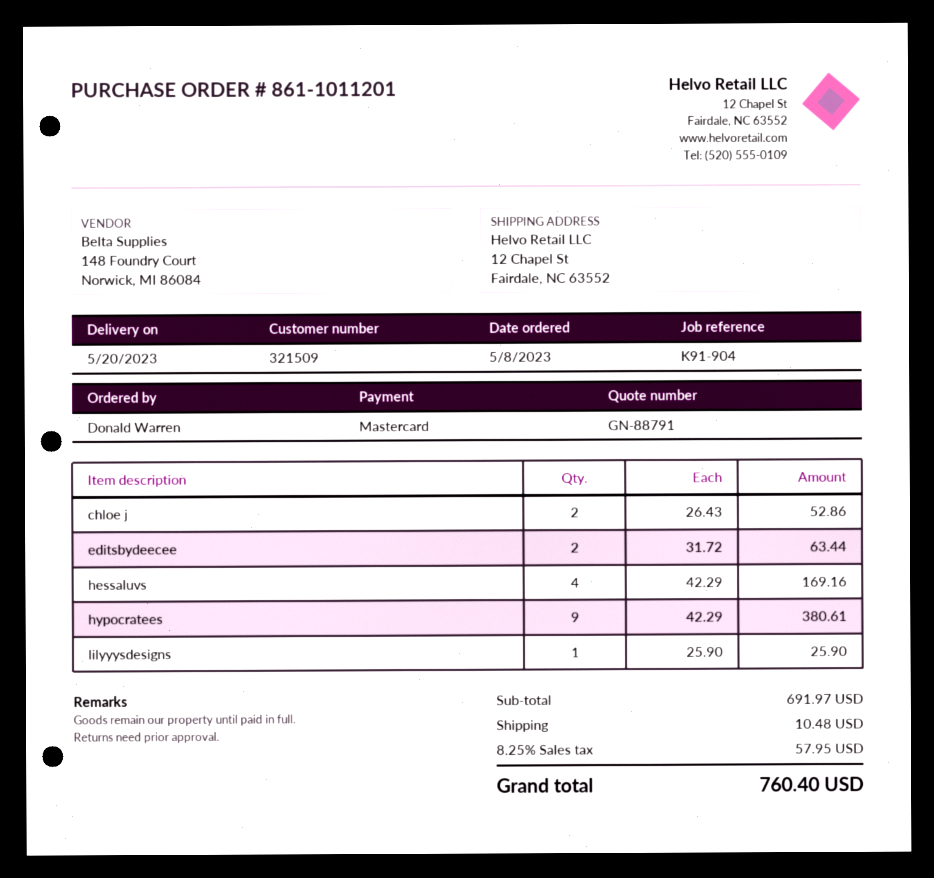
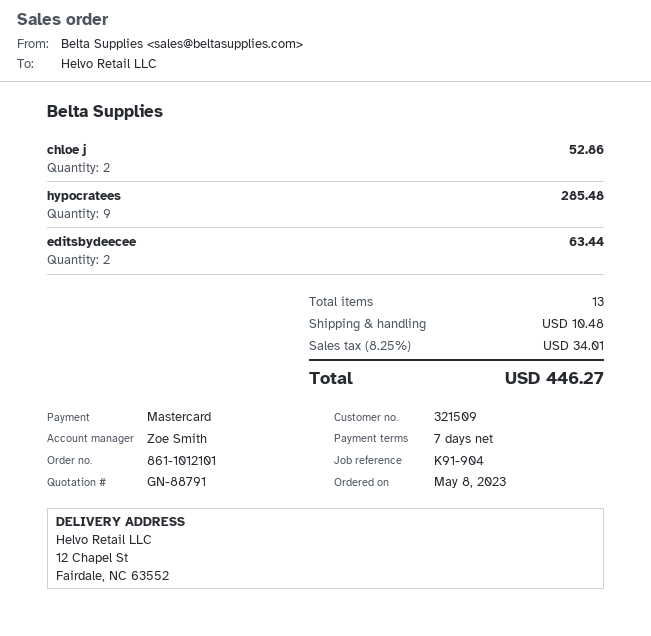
order number: 861-1011201 -> 861-1012101
hessaluvs: 4 for 169.16 -> none
hypocratees: 9 for 380.61 -> 9 for 285.48
lilyyysdesigns: 1 for 25.90 -> none
tax: 8.25% = 57.95 -> 8.25% = 34.01
total: 760.40 -> 446.27

